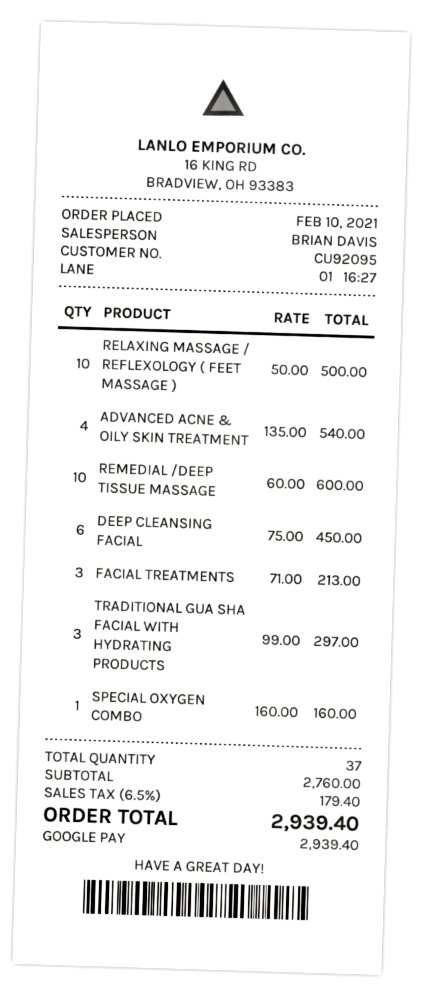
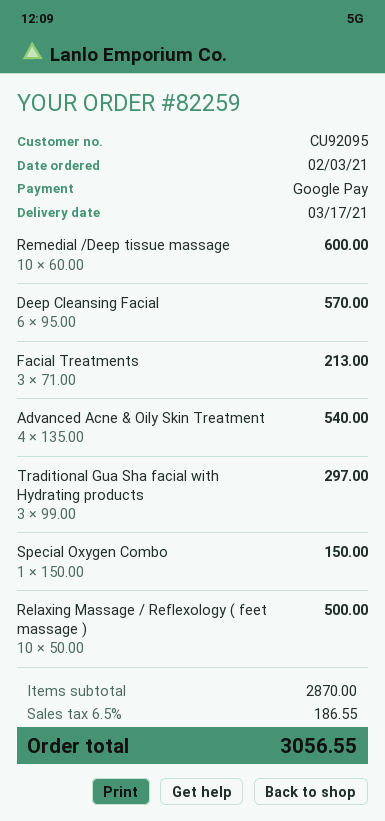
order date: 2021-02-10 -> 2021-02-03
DEEP CLEANSING FACIAL: 6 x 75.00 = 450.00 -> 6 x 95.00 = 570.00
SPECIAL OXYGEN COMBO: 1 x 160.00 = 160.00 -> 1 x 150.00 = 150.00
subtotal: 2760.00 -> 2870.00
tax: 6.5% = 179.40 -> 6.5% = 186.55
total: 2939.40 -> 3056.55

